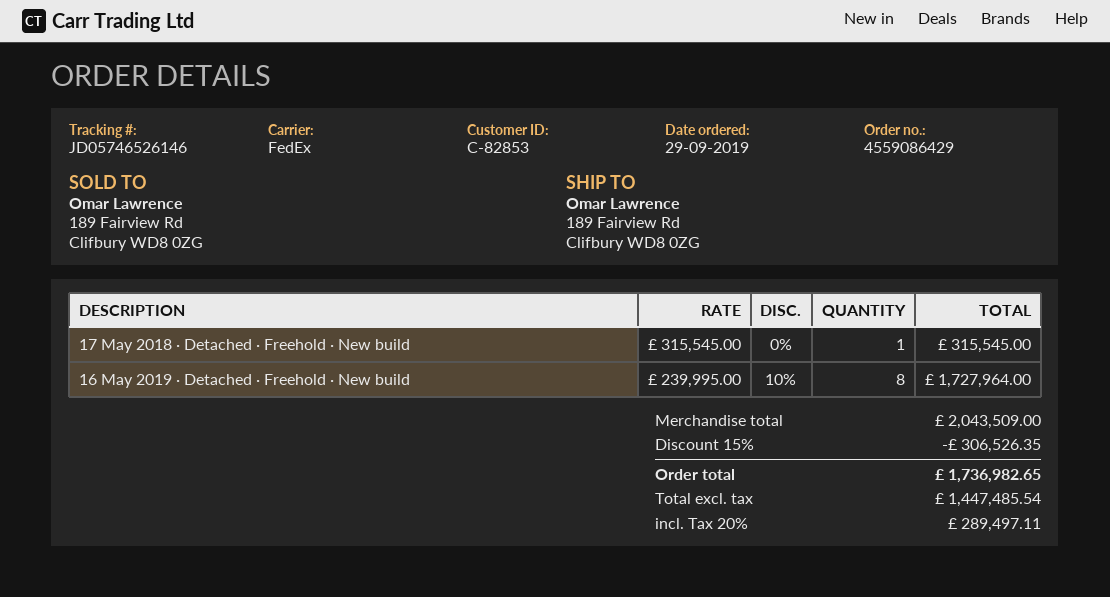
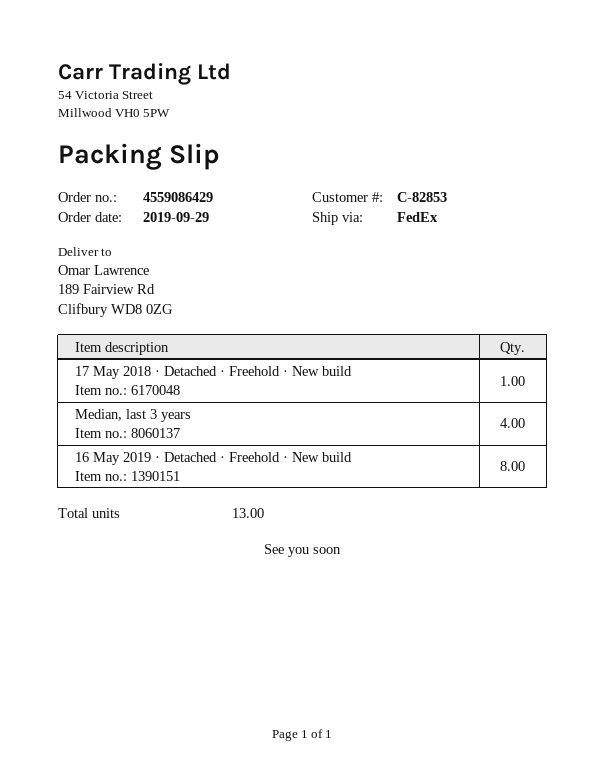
Median, last 3 years: none -> 4

